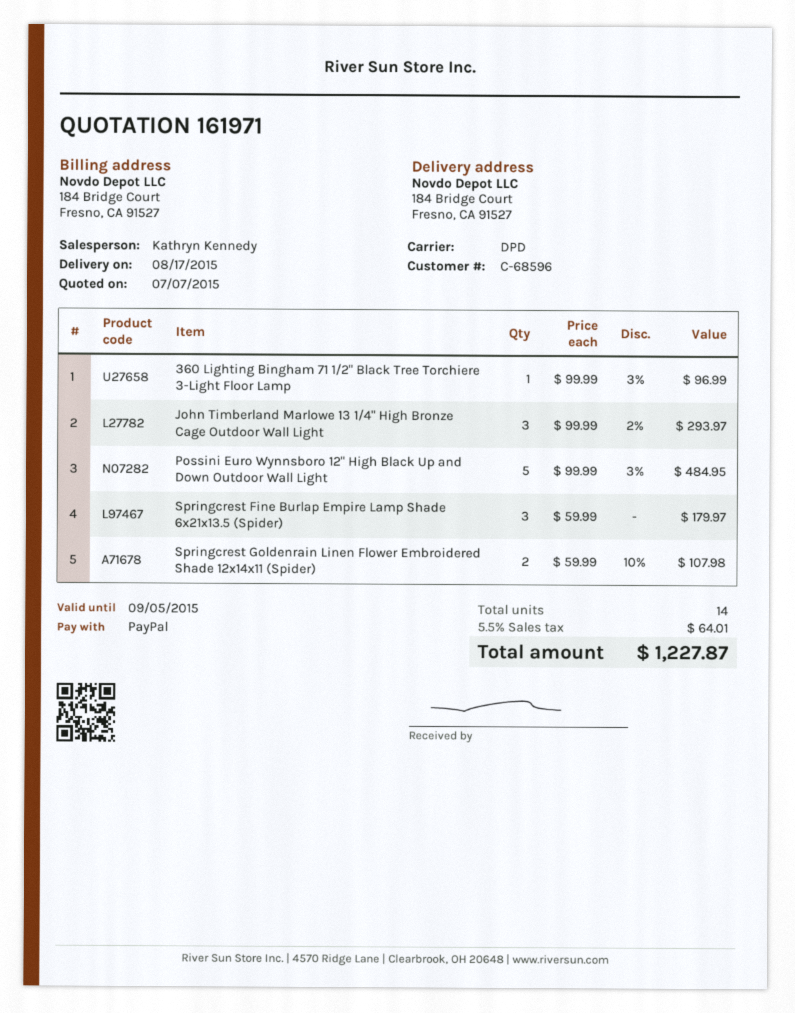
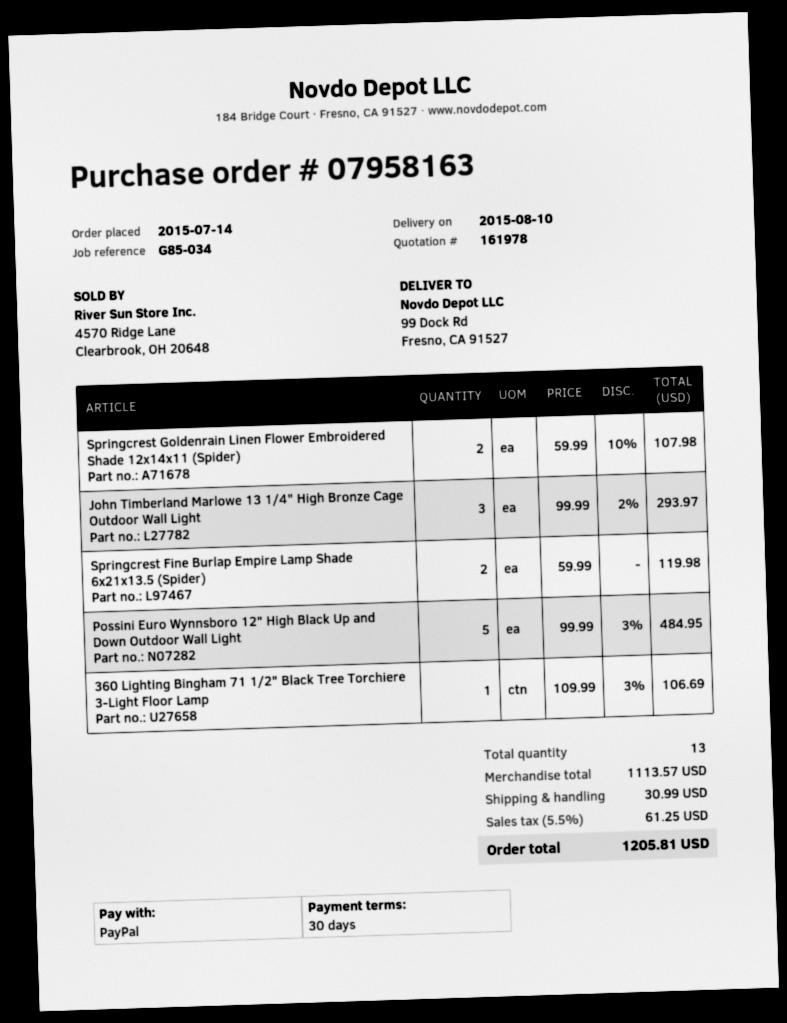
quote number: 161971 -> 161978
delivery date: 2015-08-17 -> 2015-08-10
ship to: 184 Bridge Court, Fresno, CA 91527 -> 99 Dock Rd, Fresno, CA 91527
360 Lighting Bingham 71 1/2" Black Tree Torchiere 3-Light Floor Lamp: 1 x 99.99 - 3% = 96.99 -> 1 x 109.99 - 3% = 106.69
Springcrest Fine Burlap Empire Lamp Shade 6x21x13.5 (Spider): 3 x 59.99 = 179.97 -> 2 x 59.99 = 119.98
total quantity: 14 -> 13
shipping: none -> 30.99
tax: 5.5% = 64.01 -> 5.5% = 61.25
total: 1227.87 -> 1205.81

